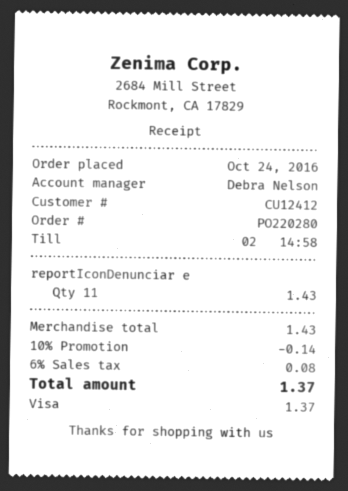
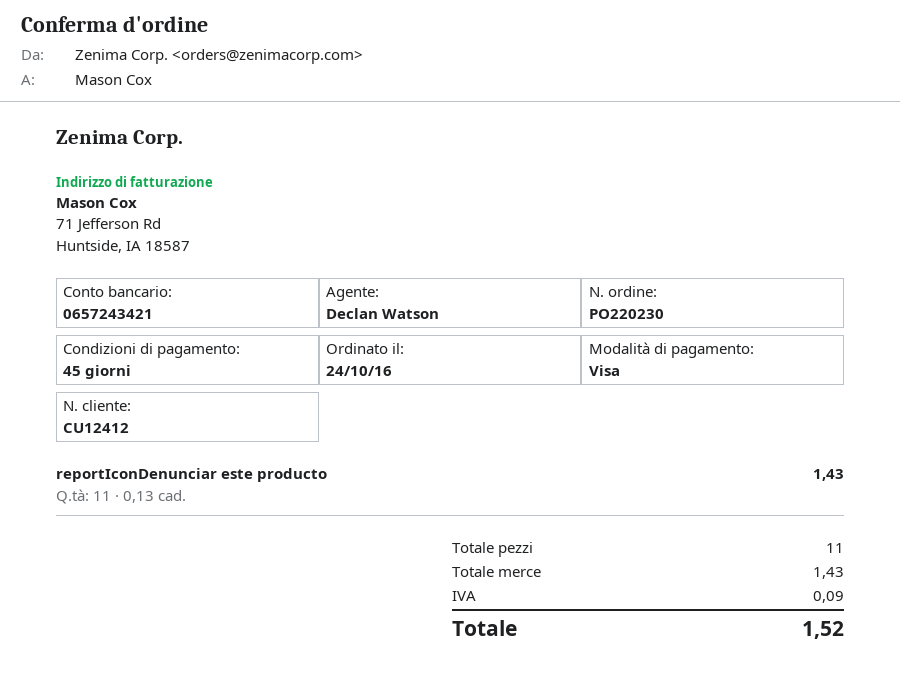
order number: PO220280 -> PO220230
sales rep: Debra Nelson -> Declan Watson
discount: 10% = 0.14 -> none
tax: 0.08 -> 0.09
total: 1.37 -> 1.52

